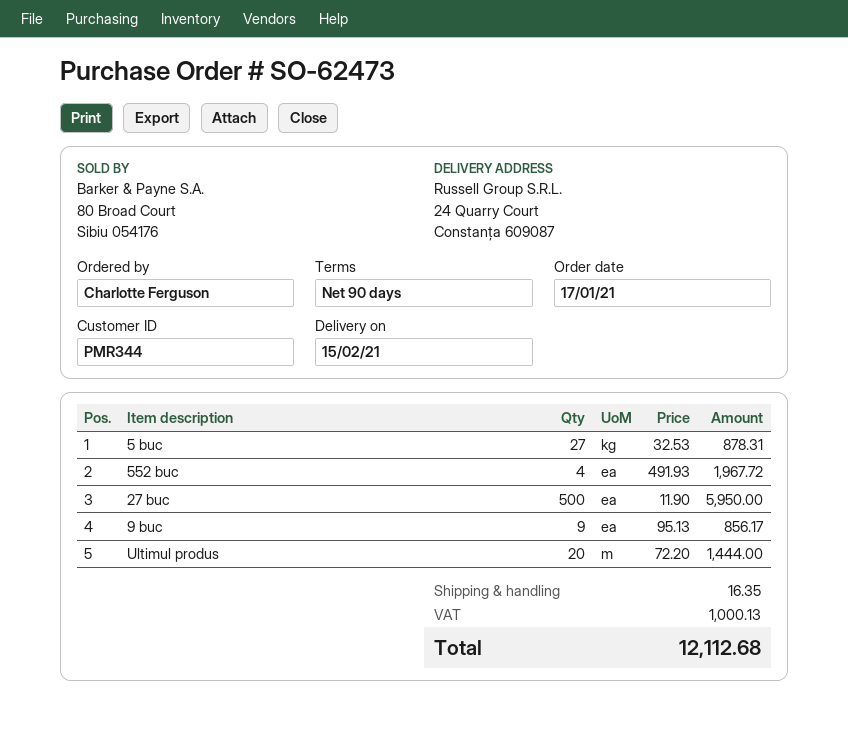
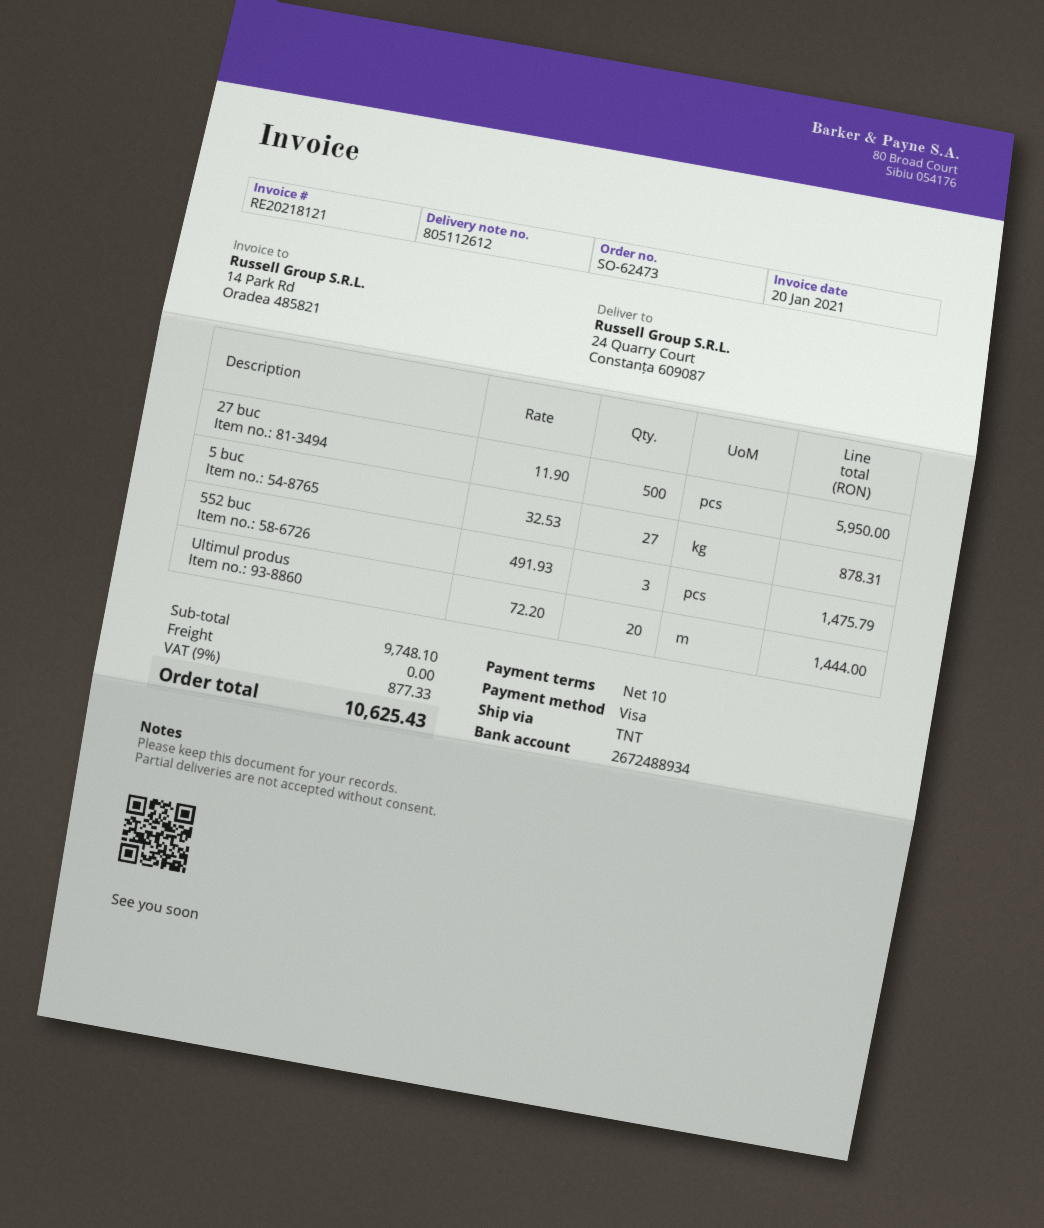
payment terms: 90 days -> 10 days
552 buc: 4 x 491.93 = 1967.72 -> 3 x 491.93 = 1475.79
9 buc: 9 x 95.13 = 856.17 -> none
shipping: 16.35 -> 0.00
tax: 1000.13 -> 877.33
total: 12112.68 -> 10625.43

